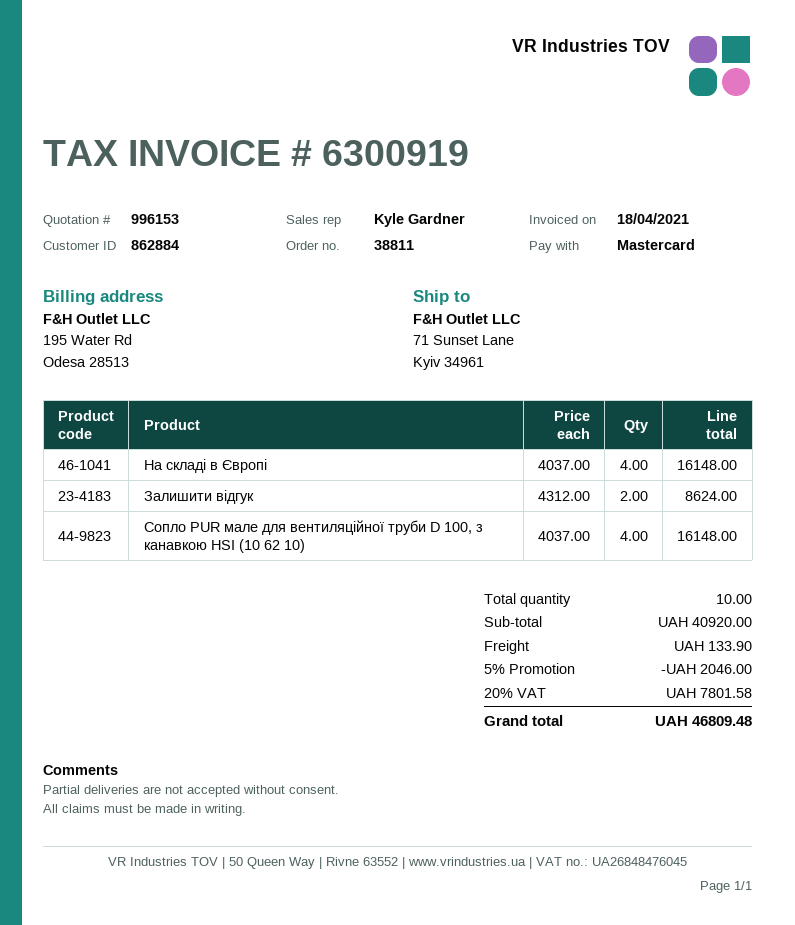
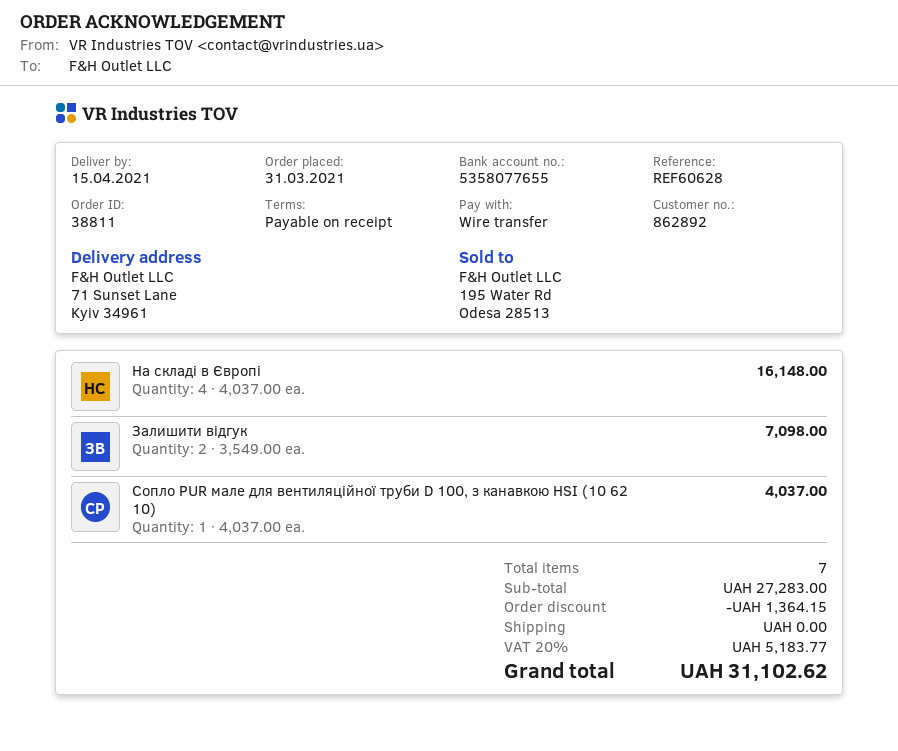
customer number: 862884 -> 862892
payment method: Mastercard -> bank transfer
Залишити відгук: 2 x 4312.00 = 8624.00 -> 2 x 3549.00 = 7098.00
Сопло PUR мале для вентиляційної труби D 100, з канавкою HSI (10 62 10): 4 x 4037.00 = 16148.00 -> 1 x 4037.00 = 4037.00
total quantity: 10 -> 7
subtotal: 40920.00 -> 27283.00
discount: 2046.00 -> 1364.15
shipping: 133.90 -> 0.00
tax: 20% = 7801.58 -> 20% = 5183.77
total: 46809.48 -> 31102.62

